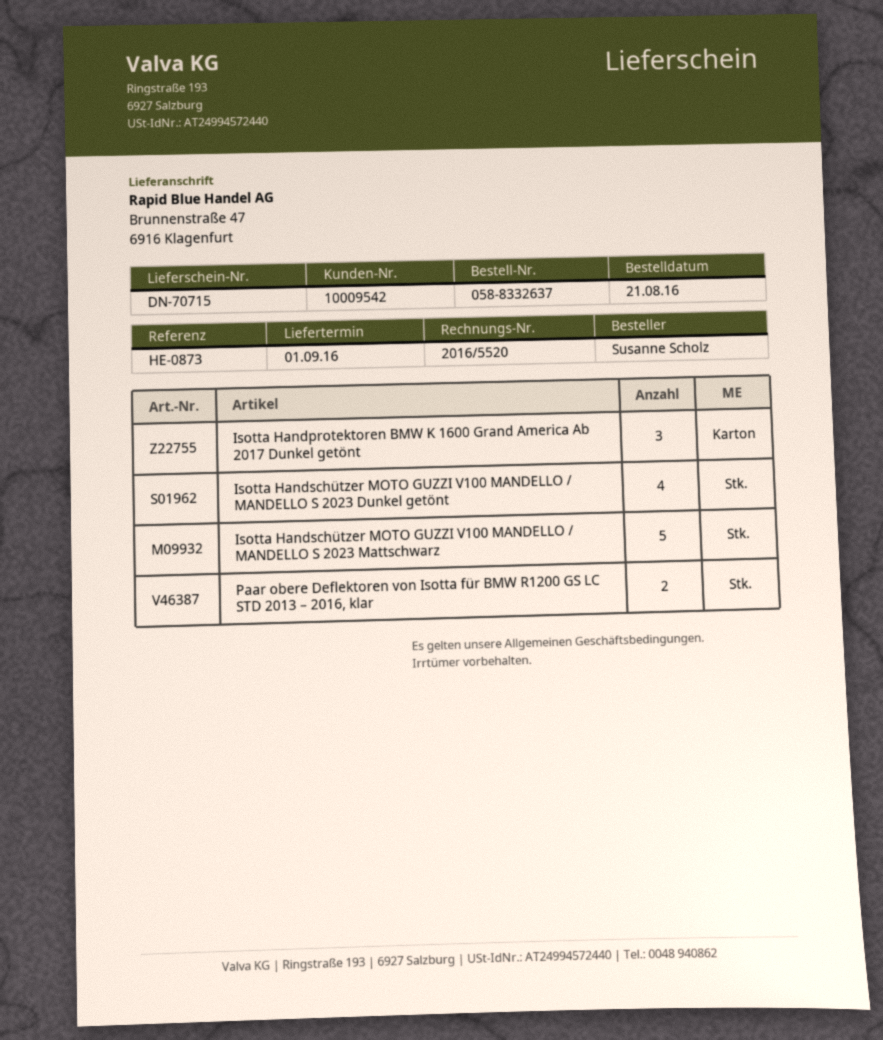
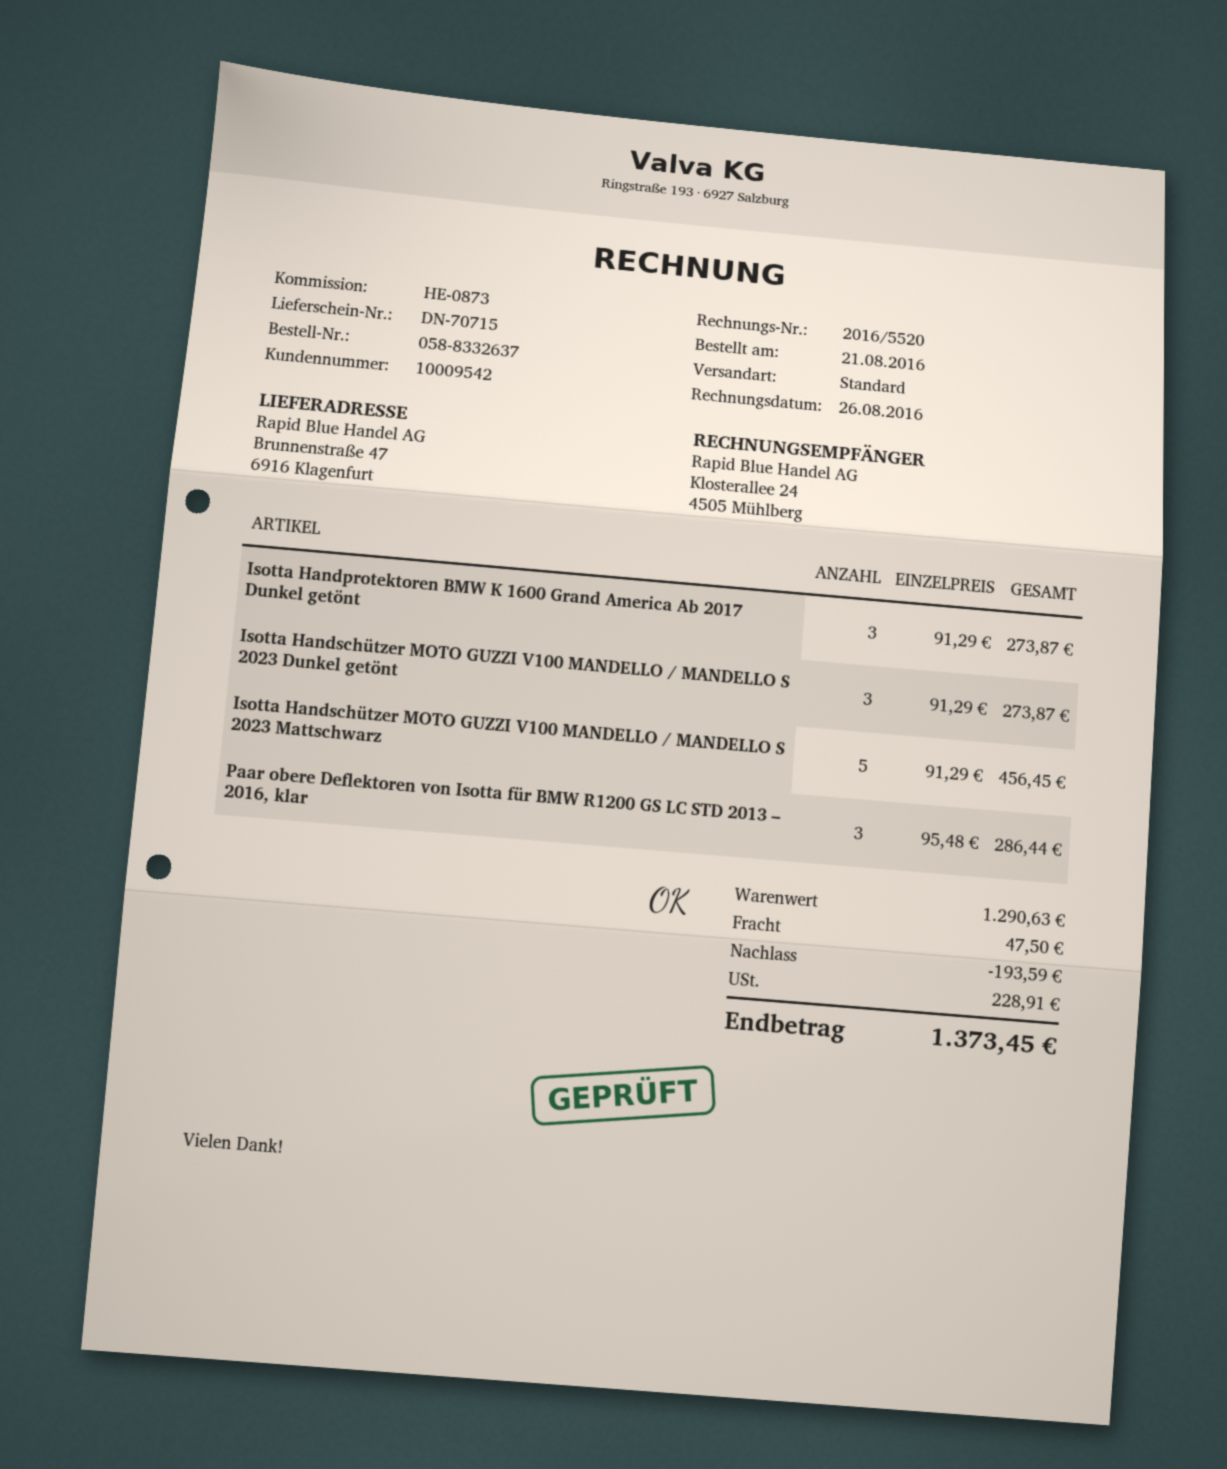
Isotta Handschützer MOTO GUZZI V100 MANDELLO / MANDELLO S 2023 Dunkel getönt: 4 -> 3
Paar obere Deflektoren von Isotta für BMW R1200 GS LC STD 2013 – 2016, klar: 2 -> 3

